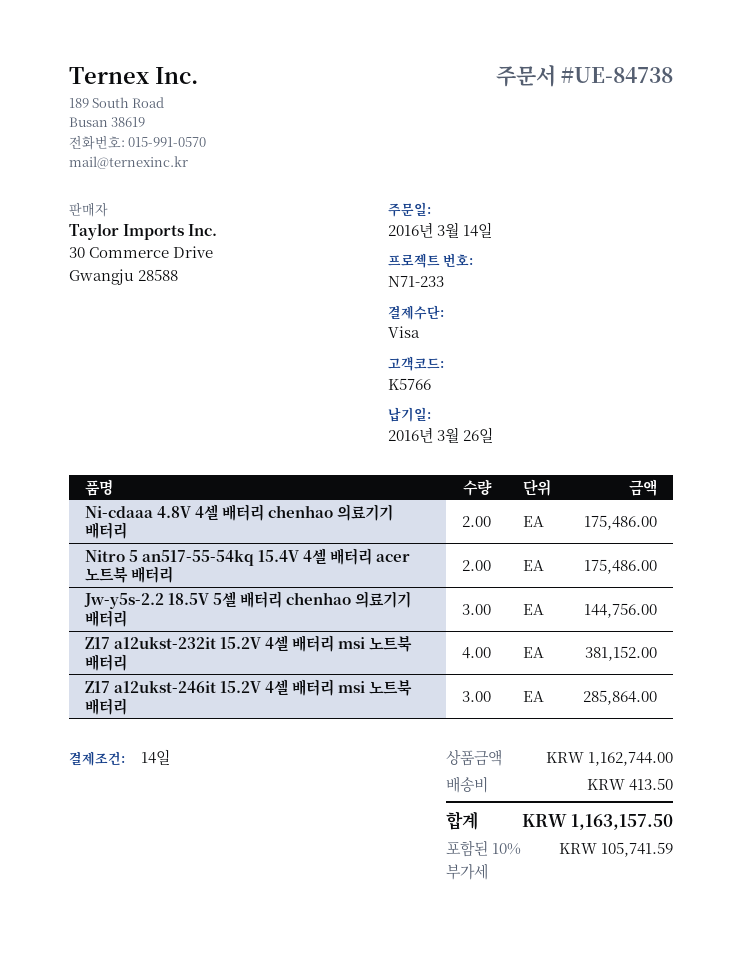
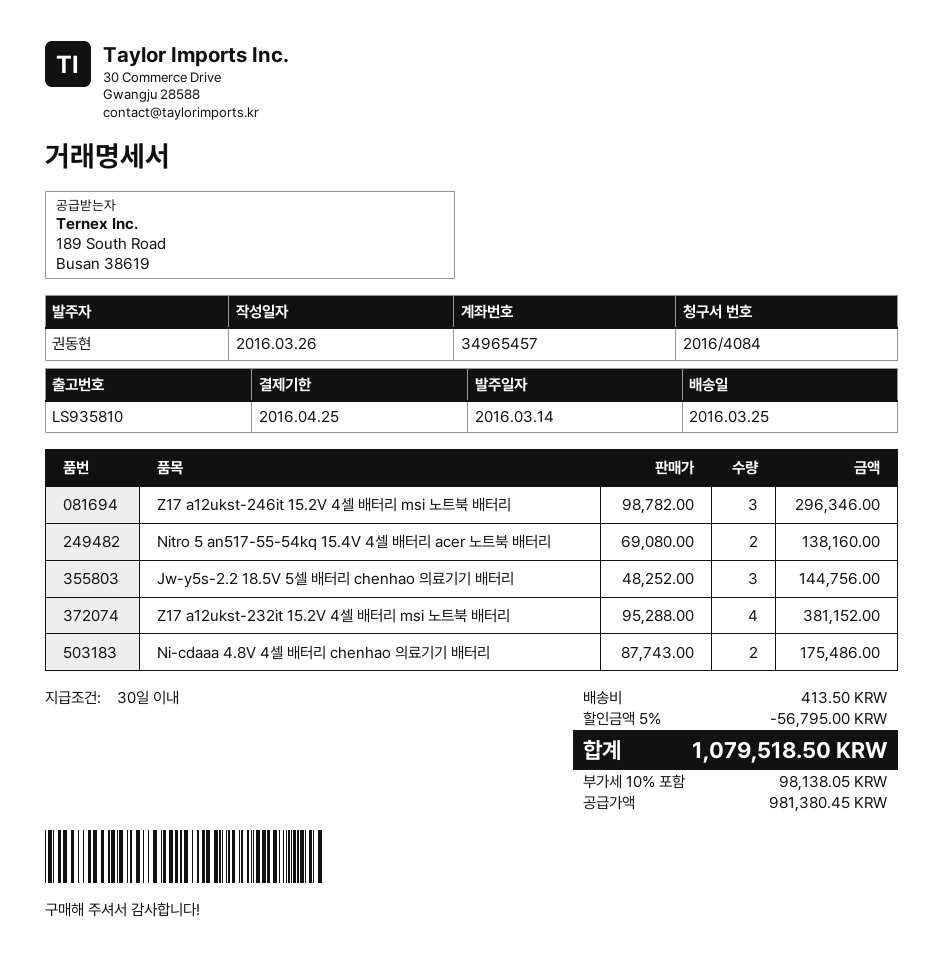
delivery date: 2016-03-26 -> 2016-03-25
payment terms: 14 days -> 30 days
Nitro 5 an517-55-54kq 15.4V 4셀 배터리 acer 노트북 배터리: 2 for 175486.00 -> 2 for 138160.00
Z17 a12ukst-246it 15.2V 4셀 배터리 msi 노트북 배터리: 3 for 285864.00 -> 3 for 296346.00
discount: none -> 5% = 56795.00
tax: 10% = 105741.59 -> 10% = 98138.05
total: 1163157.50 -> 1079518.50

